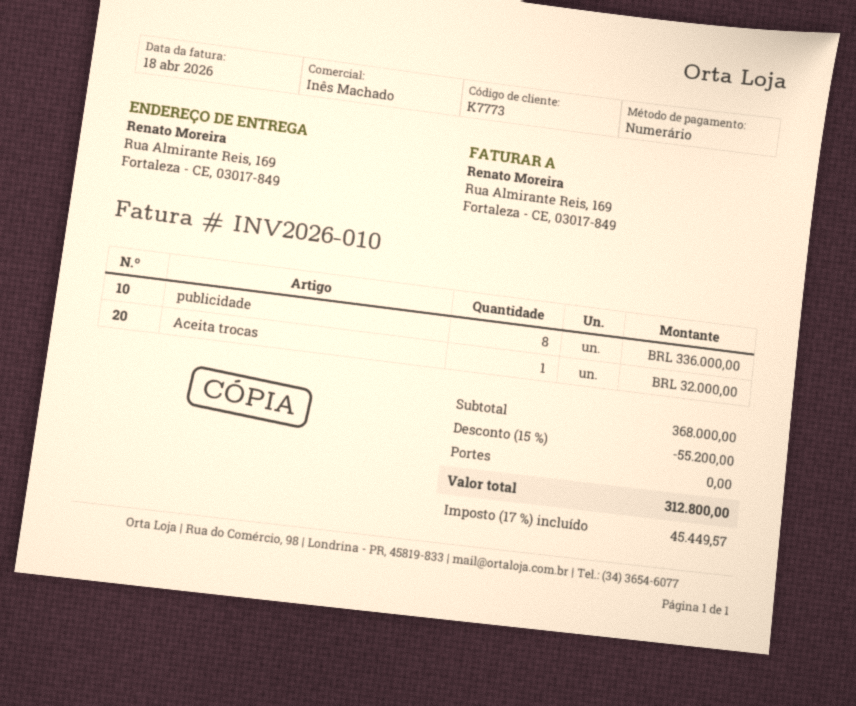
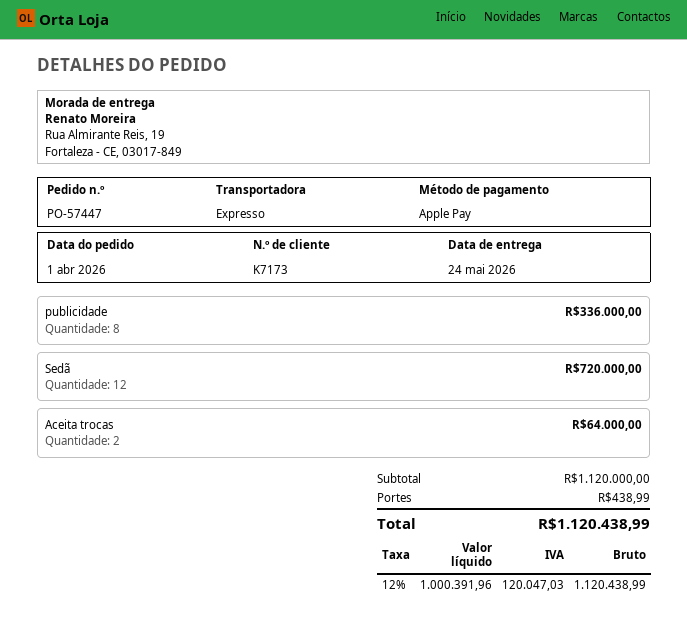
customer number: K7773 -> K7173
payment method: cash -> Apple Pay
ship to: Rua Almirante Reis, 169, Fortaleza - CE, 03017-849 -> Rua Almirante Reis, 19, Fortaleza - CE, 03017-849
Aceita trocas: 1 for 32000.00 -> 2 for 64000.00
Sedã: none -> 12 for 720000.00
subtotal: 368000.00 -> 1120000.00
discount: 15% = 55200.00 -> none
shipping: 0.00 -> 438.99
tax: 17% = 45449.57 -> 12% = 120047.03
total: 312800.00 -> 1120438.99

